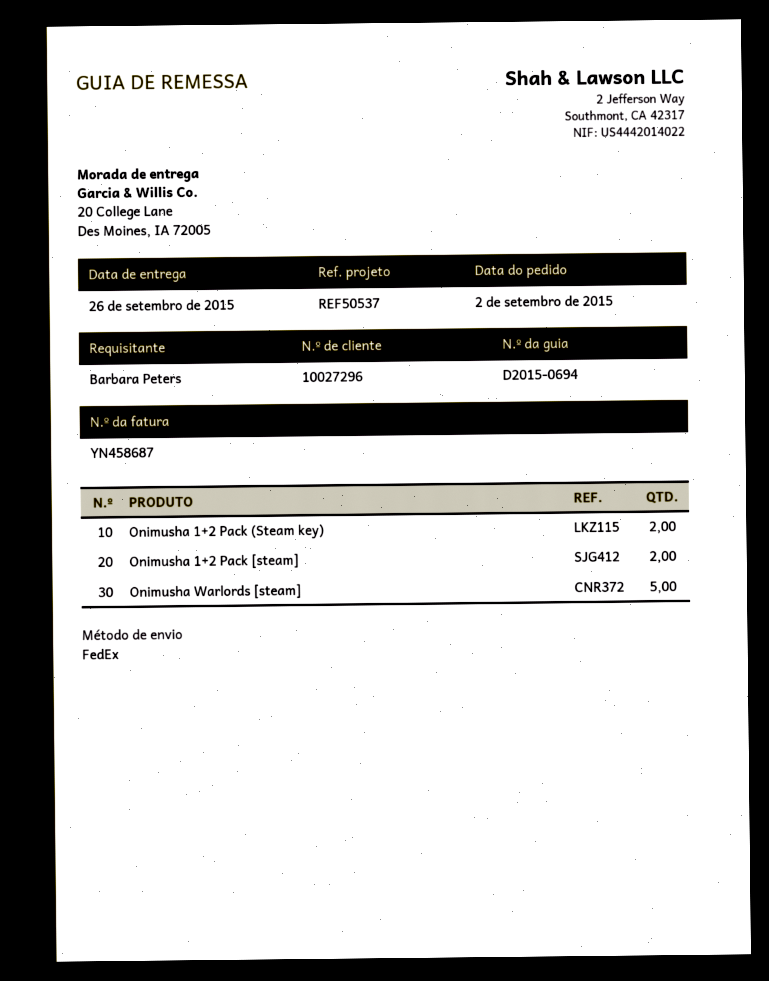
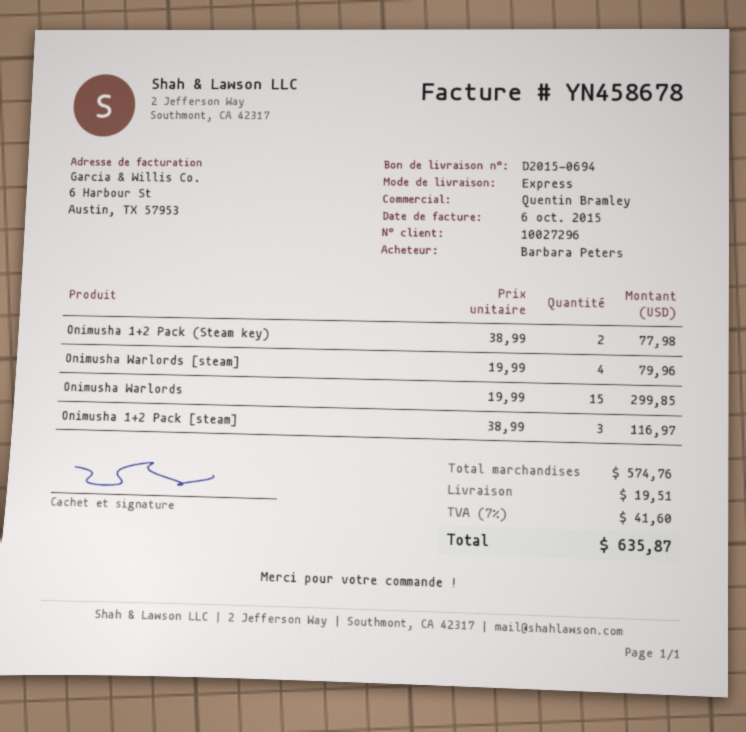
invoice number: YN458687 -> YN458678
shipping method: FedEx -> express
Onimusha 1+2 Pack [steam]: 2 -> 3
Onimusha Warlords [steam]: 5 -> 4
Onimusha Warlords: none -> 15

